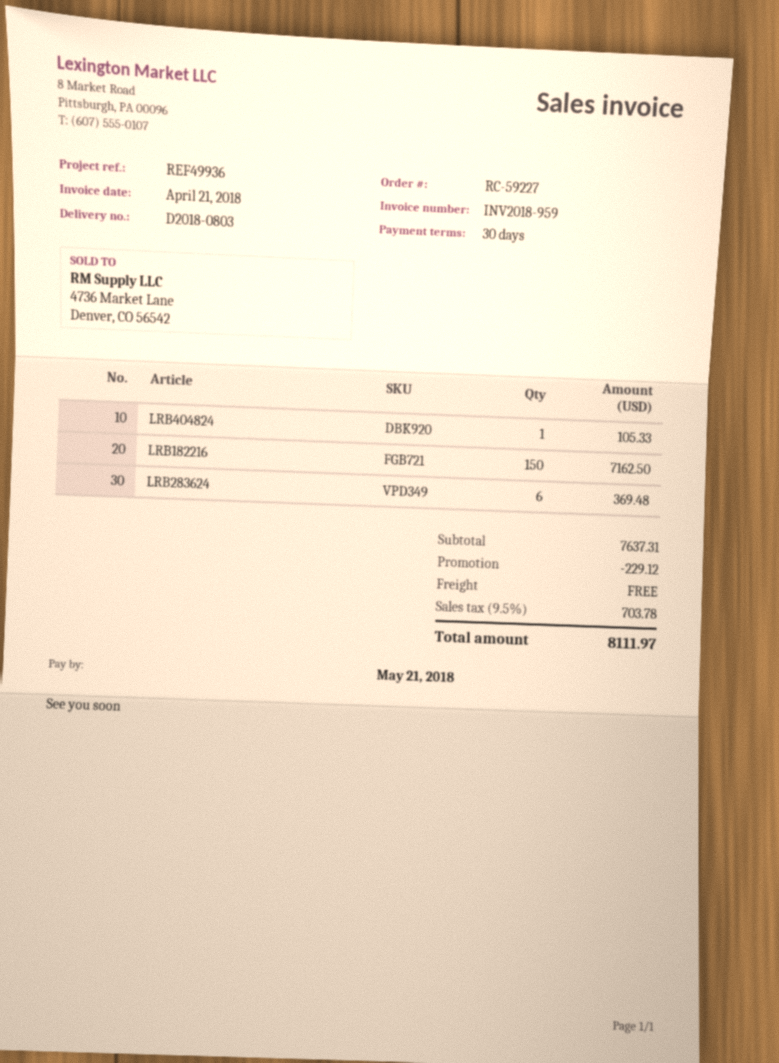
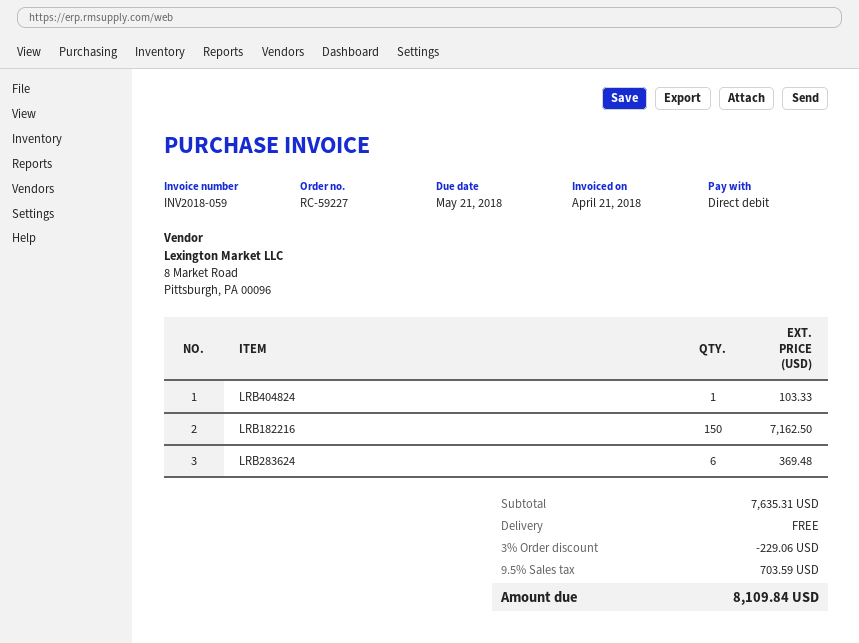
invoice number: INV2018-959 -> INV2018-059
LRB404824: 1 for 105.33 -> 1 for 103.33
subtotal: 7637.31 -> 7635.31
discount: 229.12 -> 229.06
tax: 9.5% = 703.78 -> 9.5% = 703.59
total: 8111.97 -> 8109.84

